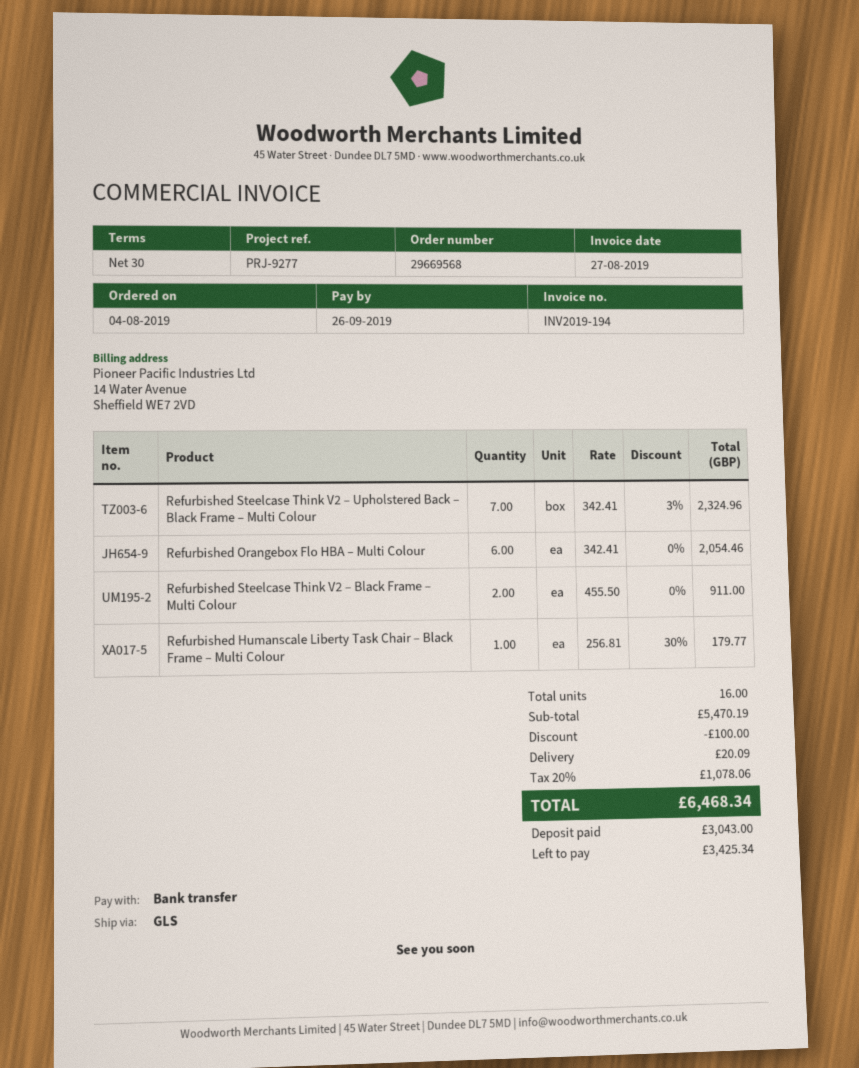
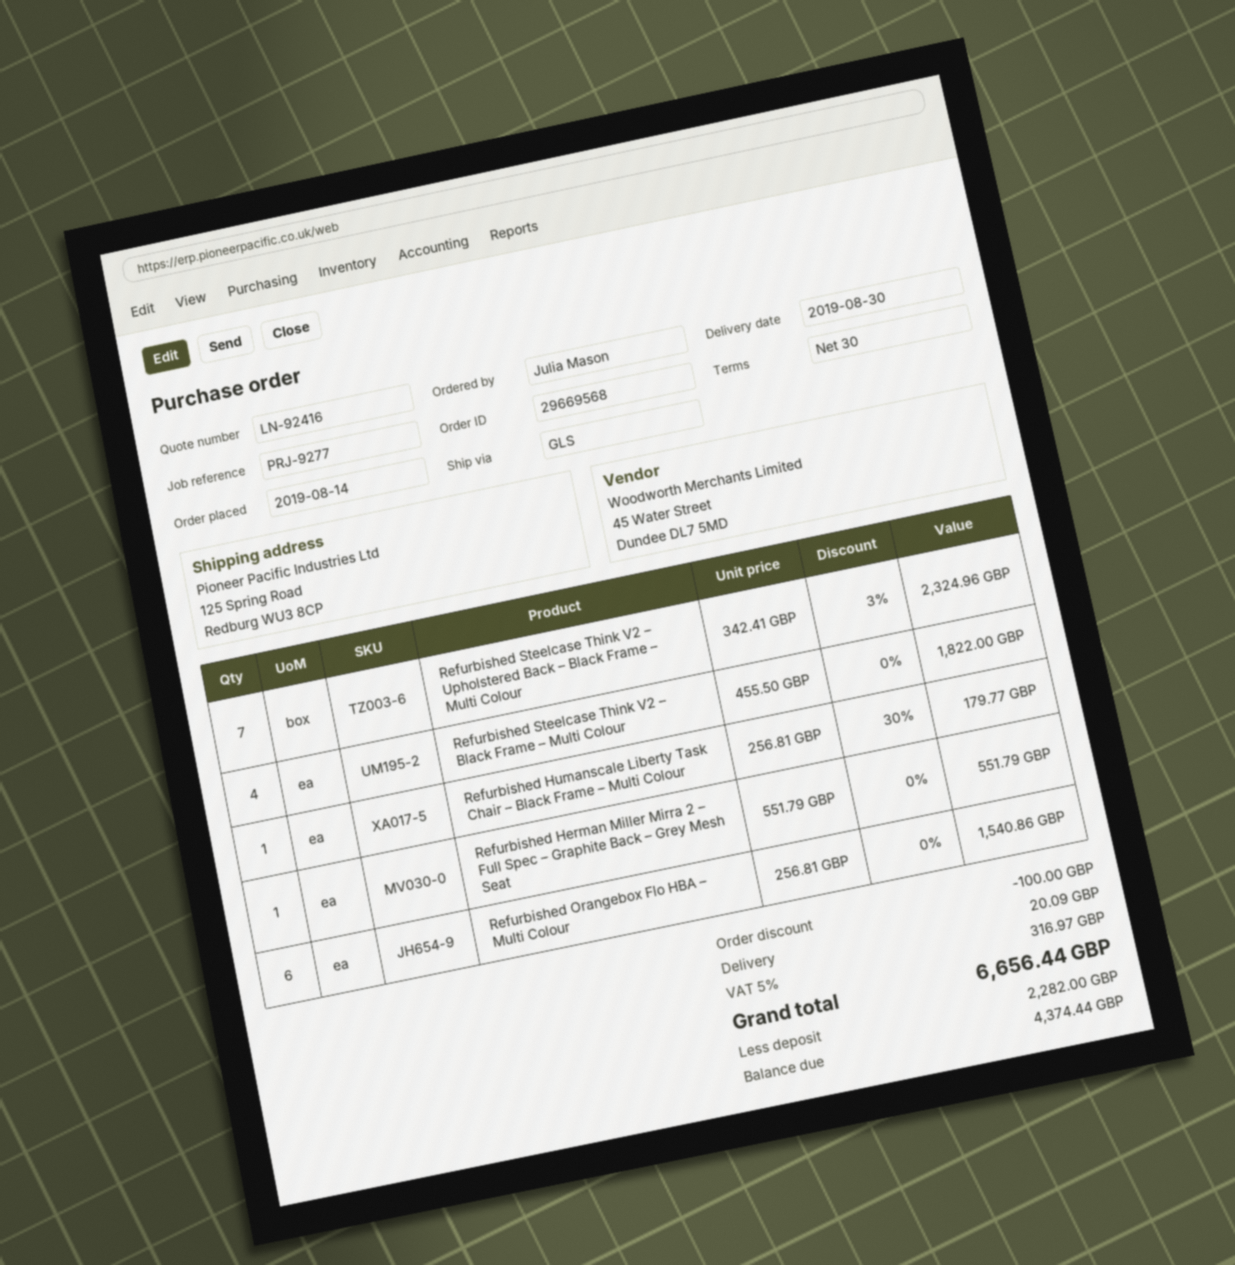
order date: 2019-08-04 -> 2019-08-14
Refurbished Orangebox Flo HBA – Multi Colour: 6 x 342.41 = 2054.46 -> 6 x 256.81 = 1540.86
Refurbished Steelcase Think V2 – Black Frame – Multi Colour: 2 x 455.50 = 911.00 -> 4 x 455.50 = 1822.00
Refurbished Herman Miller Mirra 2 – Full Spec – Graphite Back – Grey Mesh Seat: none -> 1 x 551.79 = 551.79
tax: 20% = 1078.06 -> 5% = 316.97
total: 6468.34 -> 6656.44
deposit: 3043.00 -> 2282.00
balance: 3425.34 -> 4374.44

